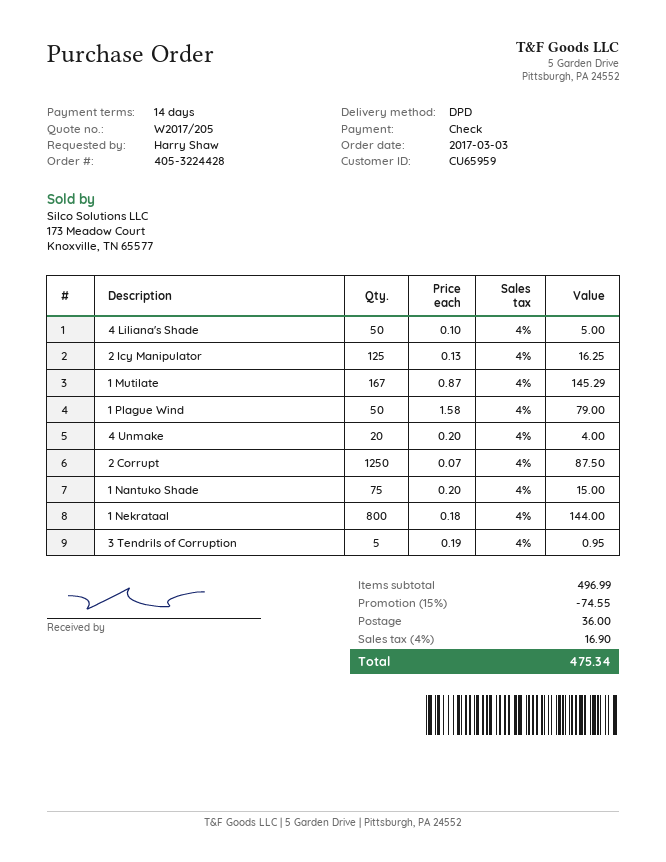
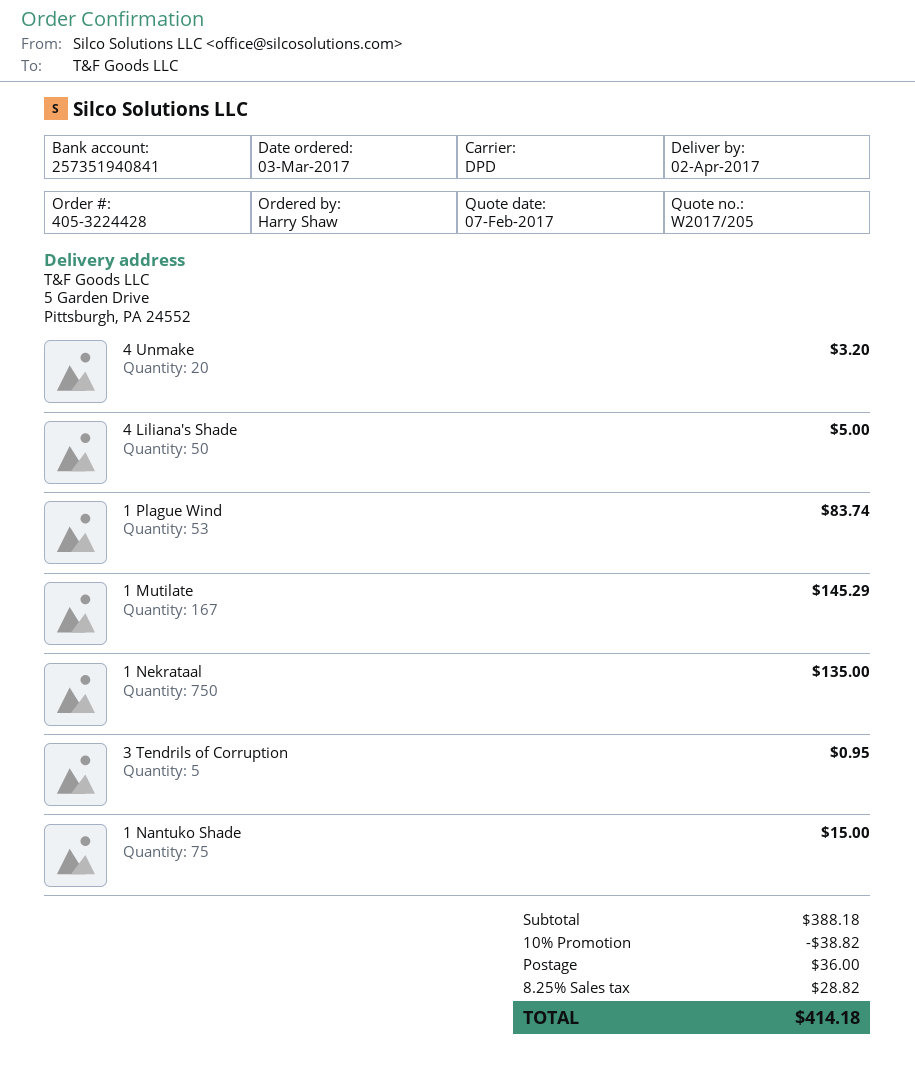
2 Icy Manipulator: 125 for 16.25 -> none
1 Plague Wind: 50 for 79.00 -> 53 for 83.74
4 Unmake: 20 for 4.00 -> 20 for 3.20
2 Corrupt: 1250 for 87.50 -> none
1 Nekrataal: 800 for 144.00 -> 750 for 135.00
subtotal: 496.99 -> 388.18
discount: 15% = 74.55 -> 10% = 38.82
tax: 4% = 16.90 -> 8.25% = 28.82
total: 475.34 -> 414.18

